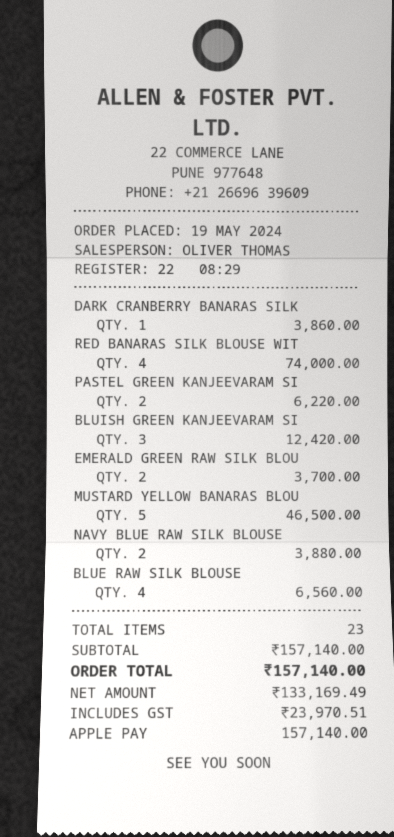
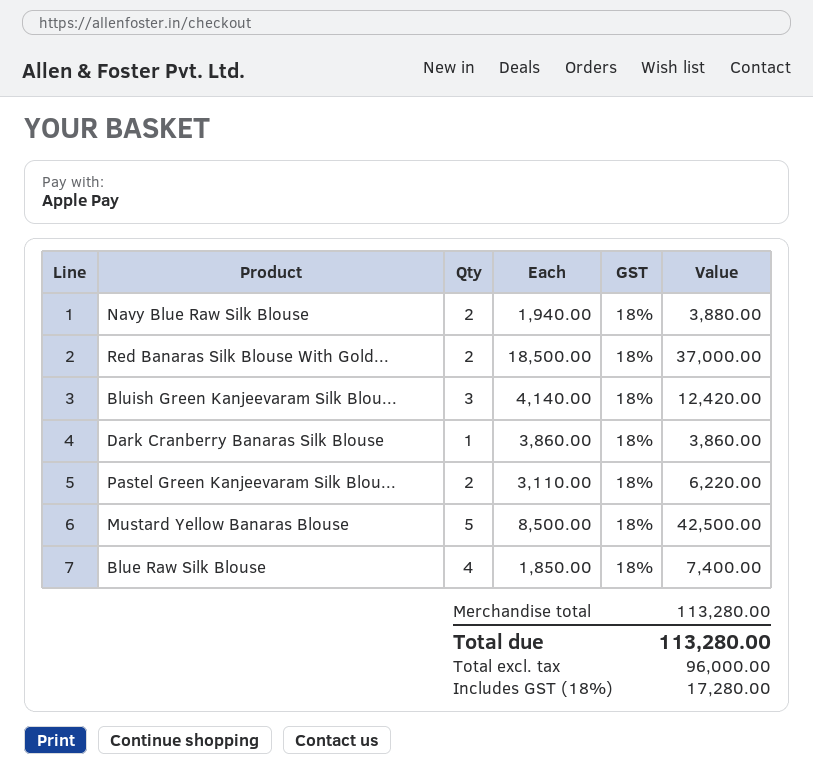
RED BANARAS SILK BLOUSE WIT: 4 for 74000.00 -> 2 for 37000.00
EMERALD GREEN RAW SILK BLOU: 2 for 3700.00 -> none
MUSTARD YELLOW BANARAS BLOU: 5 for 46500.00 -> 5 for 42500.00
BLUE RAW SILK BLOUSE: 4 for 6560.00 -> 4 for 7400.00
subtotal: 157140.00 -> 113280.00
net: 133169.49 -> 96000.00
tax: 23970.51 -> 17280.00
total: 157140.00 -> 113280.00

